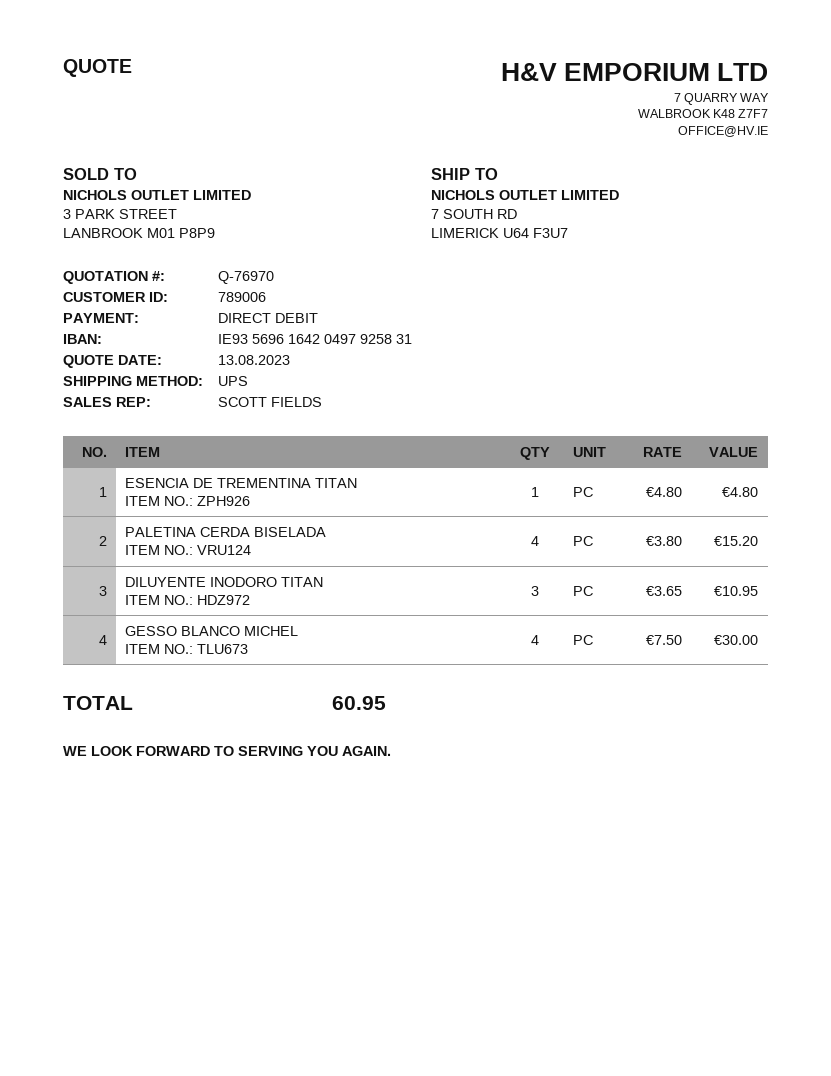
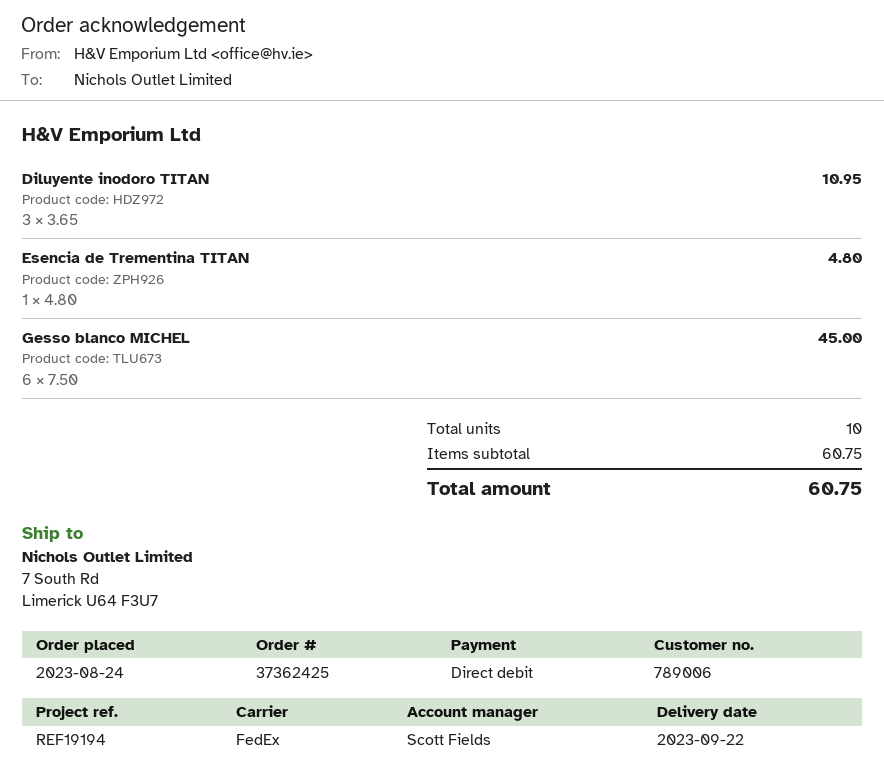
shipping method: UPS -> FedEx
PALETINA CERDA BISELADA: 4 x 3.80 = 15.20 -> none
GESSO BLANCO MICHEL: 4 x 7.50 = 30.00 -> 6 x 7.50 = 45.00
total: 60.95 -> 60.75

